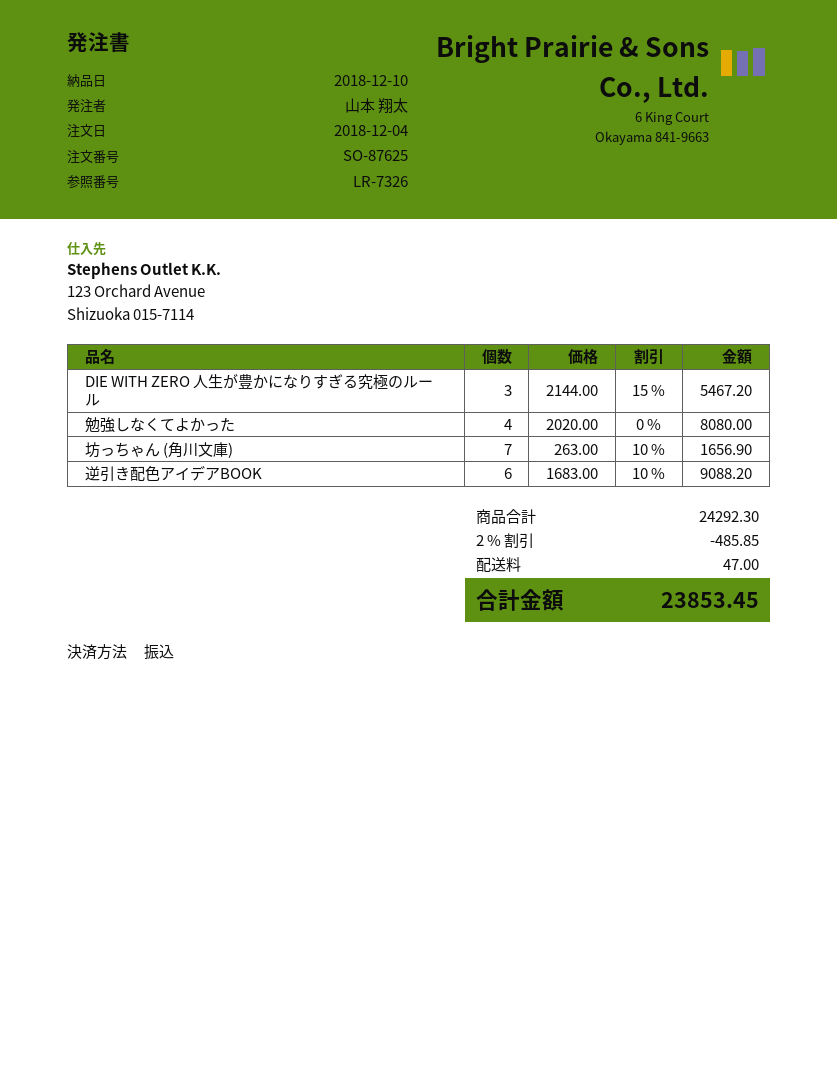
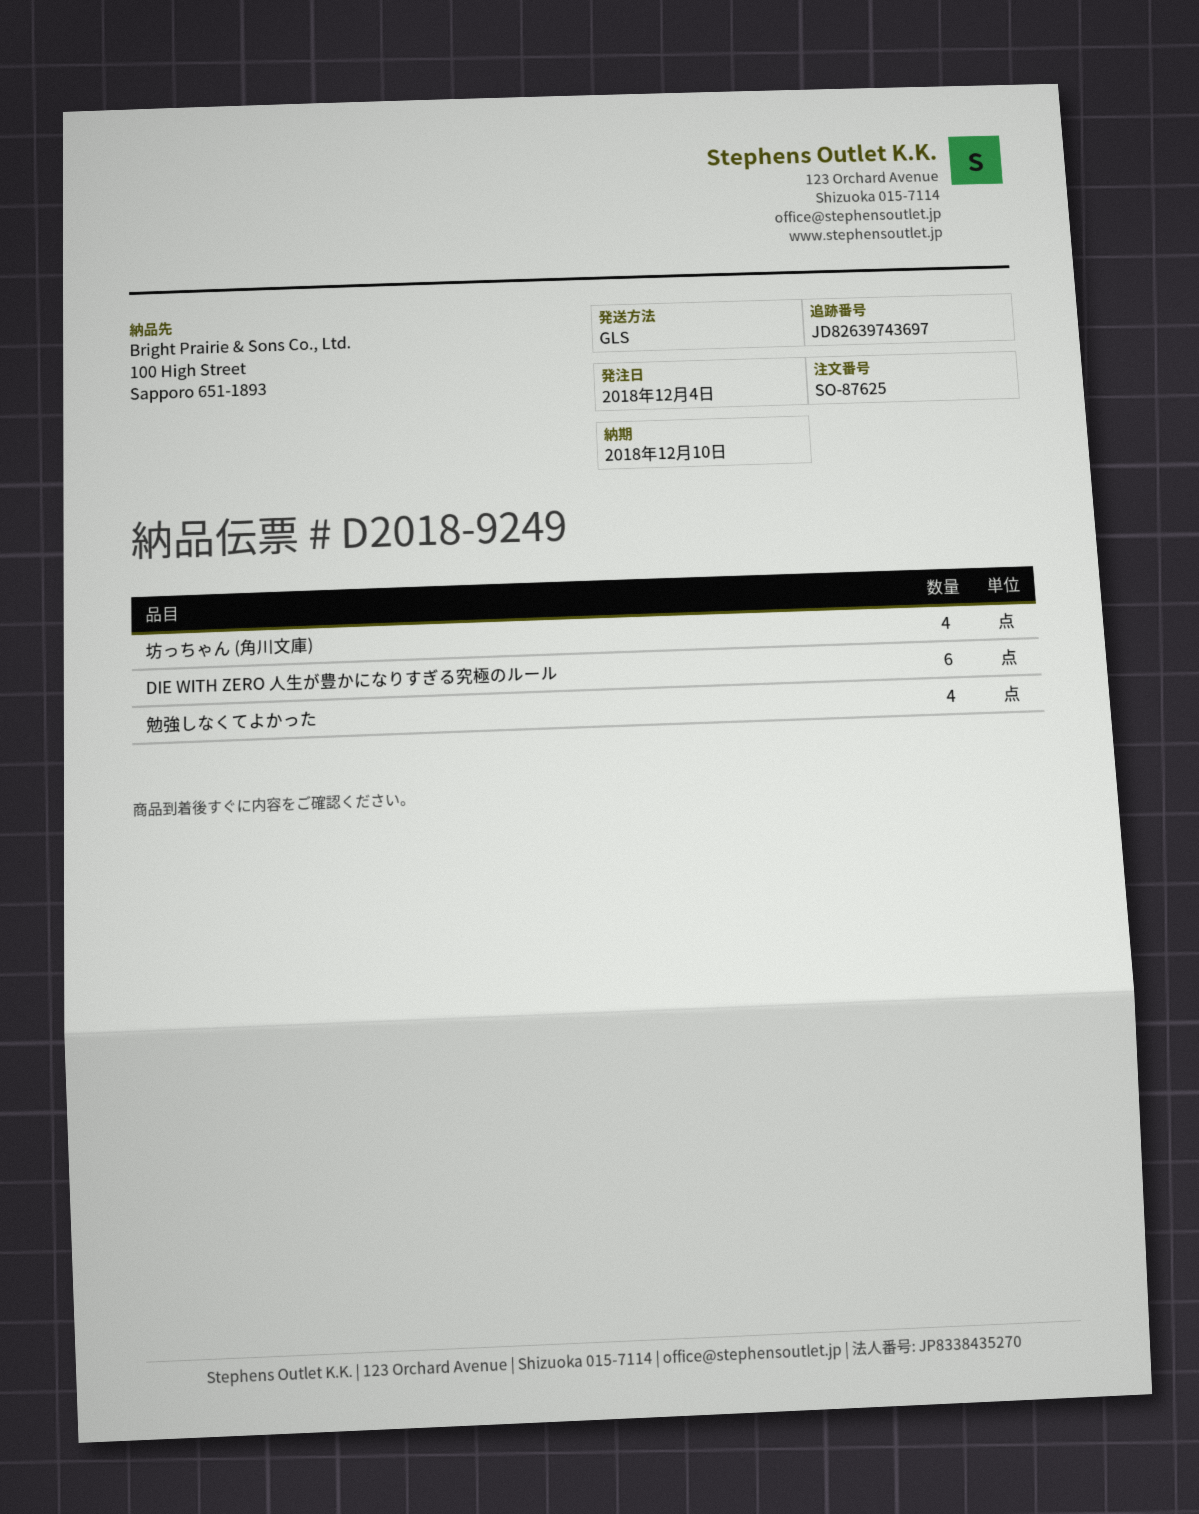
DIE WITH ZERO 人生が豊かになりすぎる究極のルール: 3 -> 6
坊っちゃん (角川文庫): 7 -> 4
逆引き配色アイデアBOOK: 6 -> none

